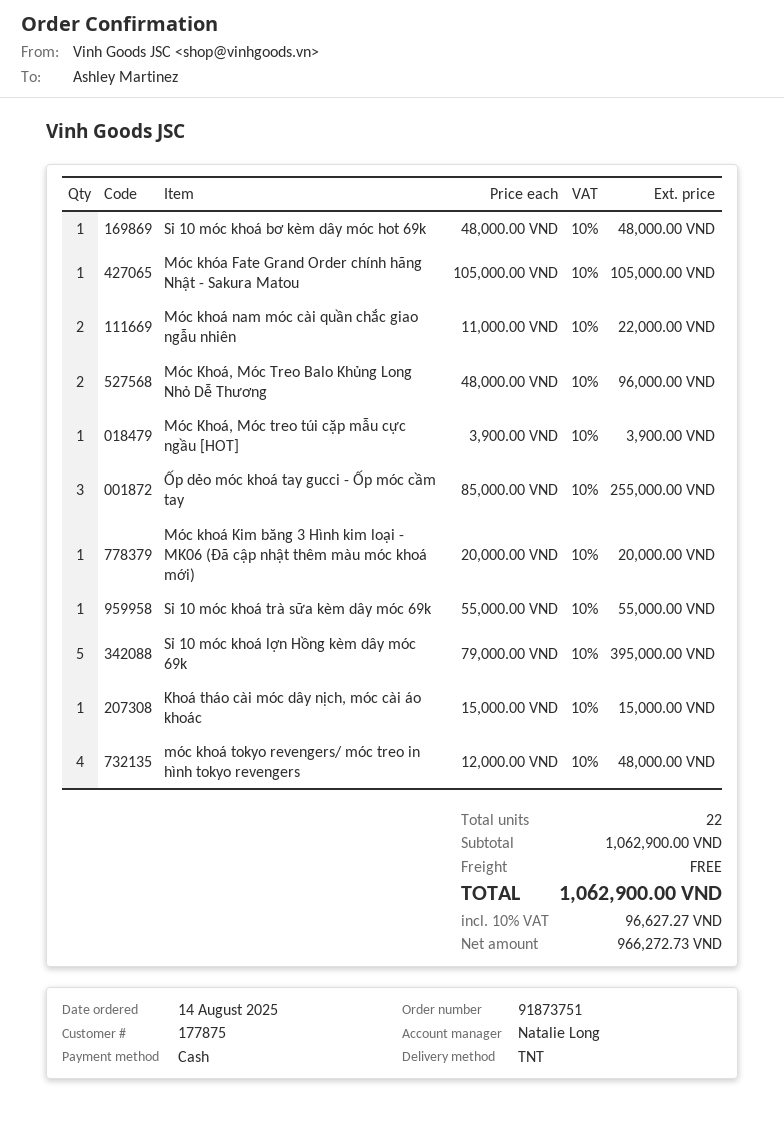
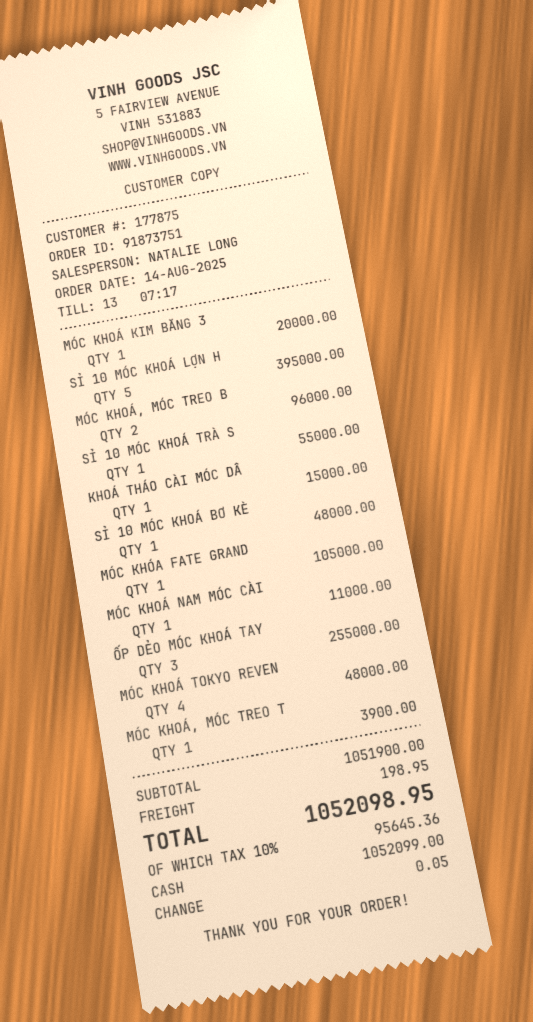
Móc khoá nam móc cài quần chắc giao ngẫu nhiên: 2 for 22000.00 -> 1 for 11000.00
subtotal: 1062900.00 -> 1051900.00
shipping: 0.00 -> 198.95
tax: 10% = 96627.27 -> 10% = 95645.36
total: 1062900.00 -> 1052098.95

